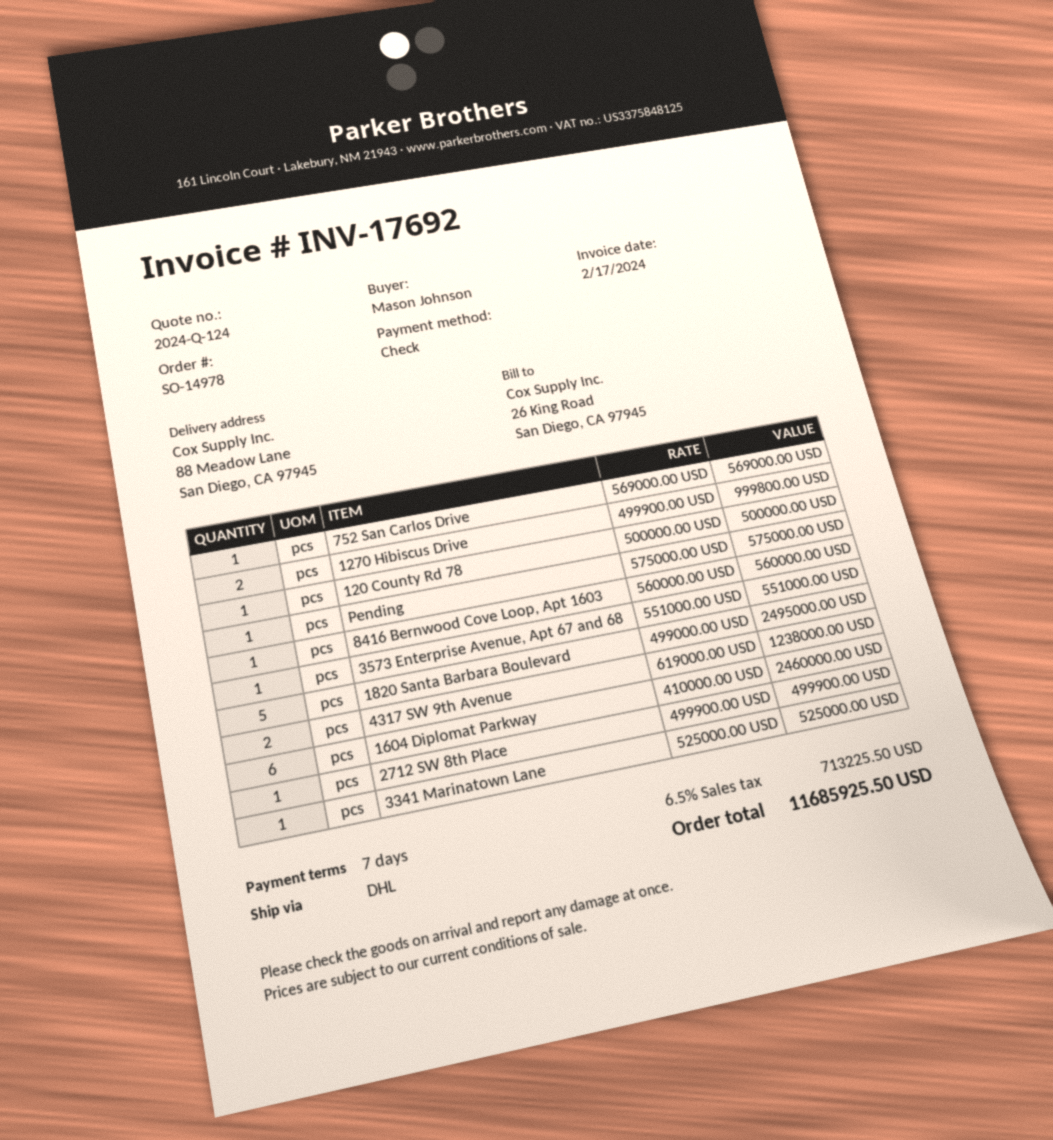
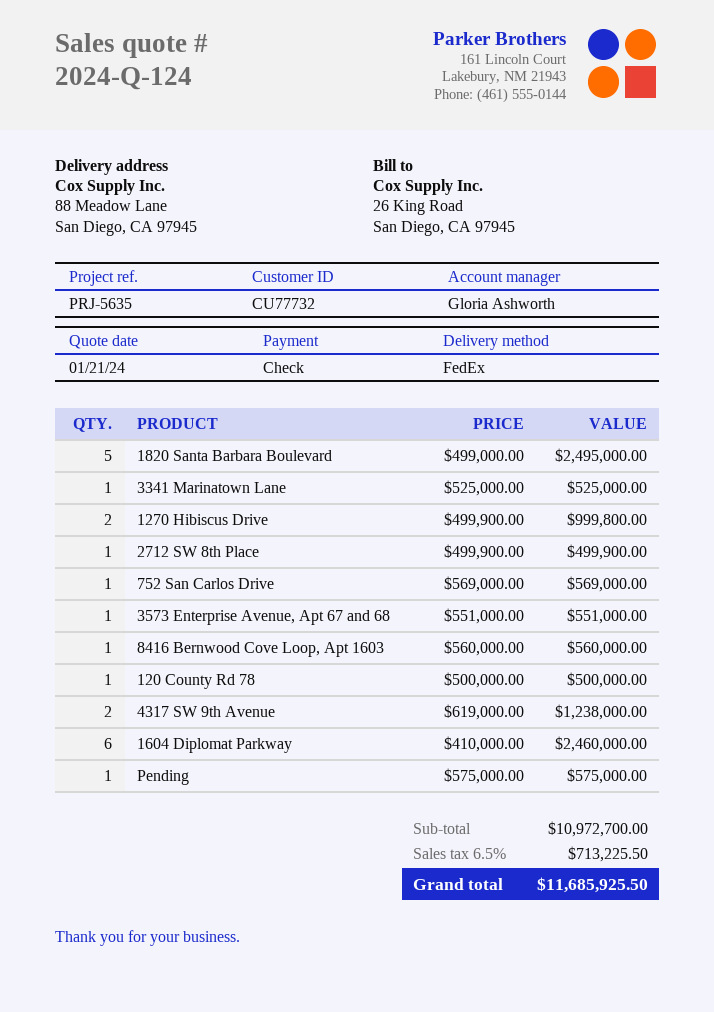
shipping method: DHL -> FedEx

